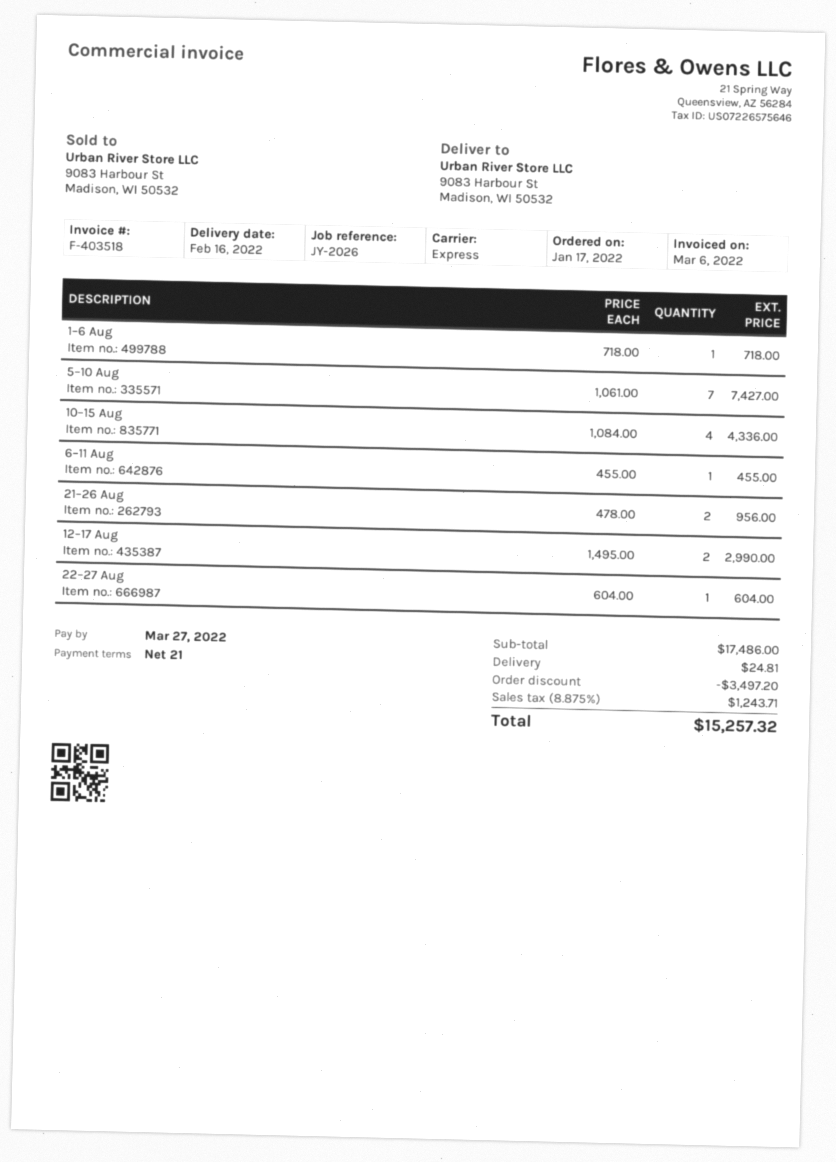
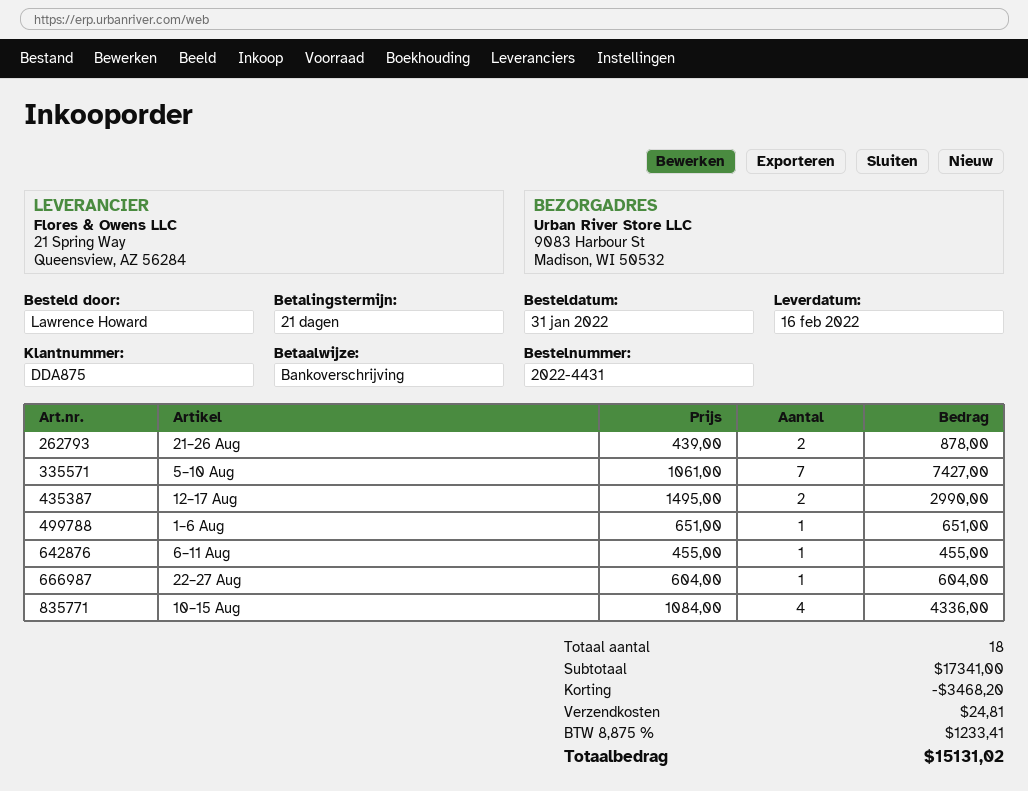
order date: 2022-01-17 -> 2022-01-31
1–6 Aug: 1 x 718.00 = 718.00 -> 1 x 651.00 = 651.00
21–26 Aug: 2 x 478.00 = 956.00 -> 2 x 439.00 = 878.00
subtotal: 17486.00 -> 17341.00
discount: 3497.20 -> 3468.20
tax: 8.875% = 1243.71 -> 8.875% = 1233.41
total: 15257.32 -> 15131.02

